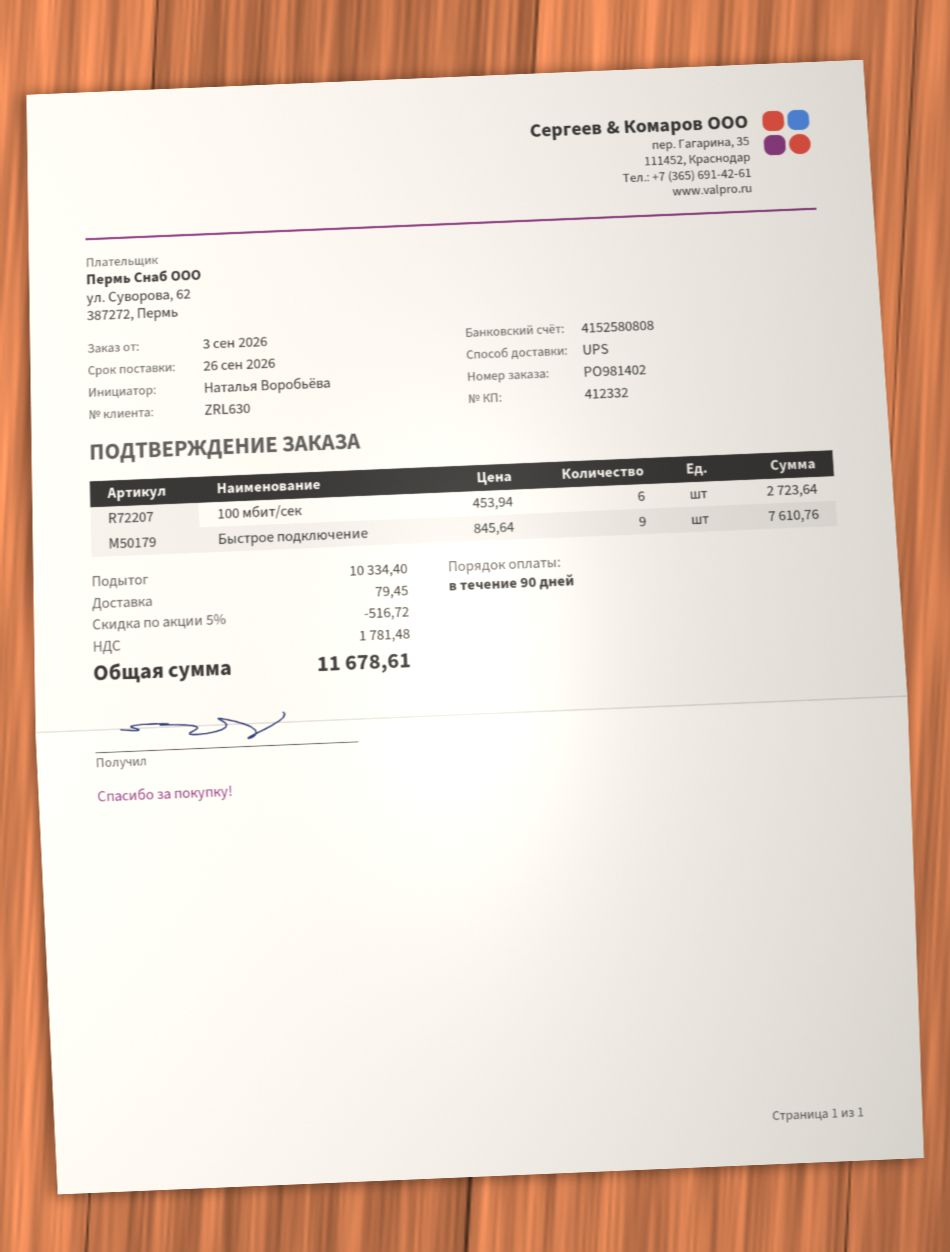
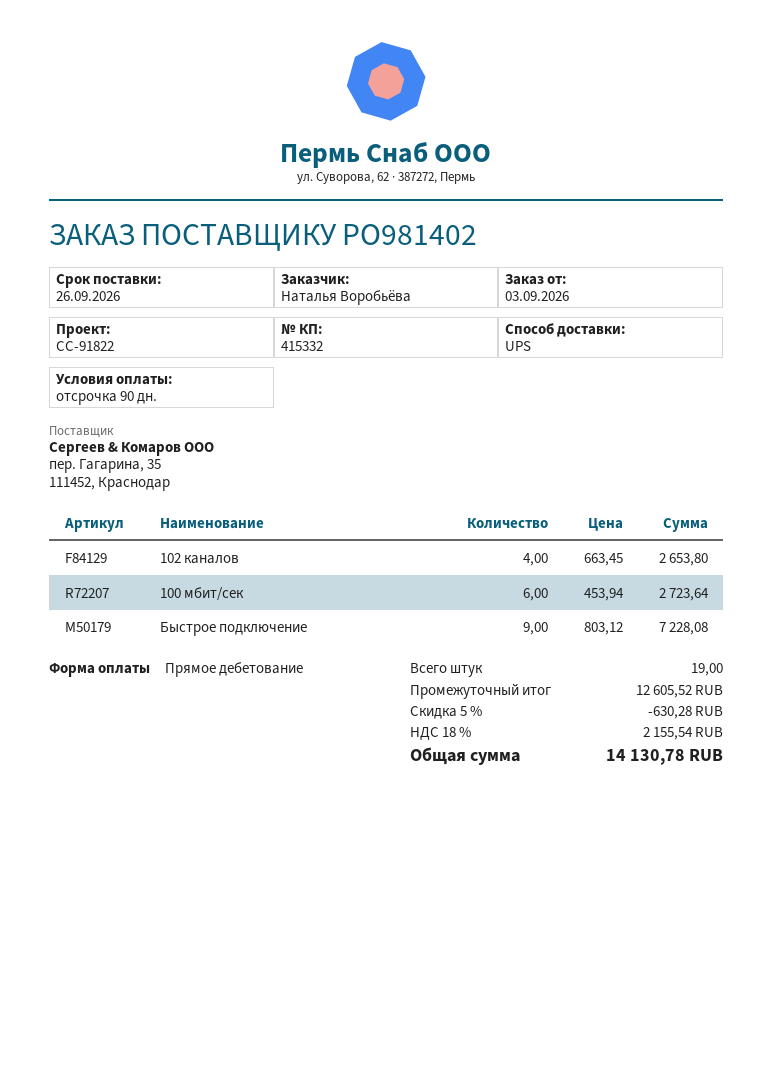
quote number: 412332 -> 415332
Быстрое подключение: 9 x 845.64 = 7610.76 -> 9 x 803.12 = 7228.08
102 каналов: none -> 4 x 663.45 = 2653.80
subtotal: 10334.40 -> 12605.52
discount: 5% = 516.72 -> 5% = 630.28
shipping: 79.45 -> none
tax: 1781.48 -> 2155.54
total: 11678.61 -> 14130.78

